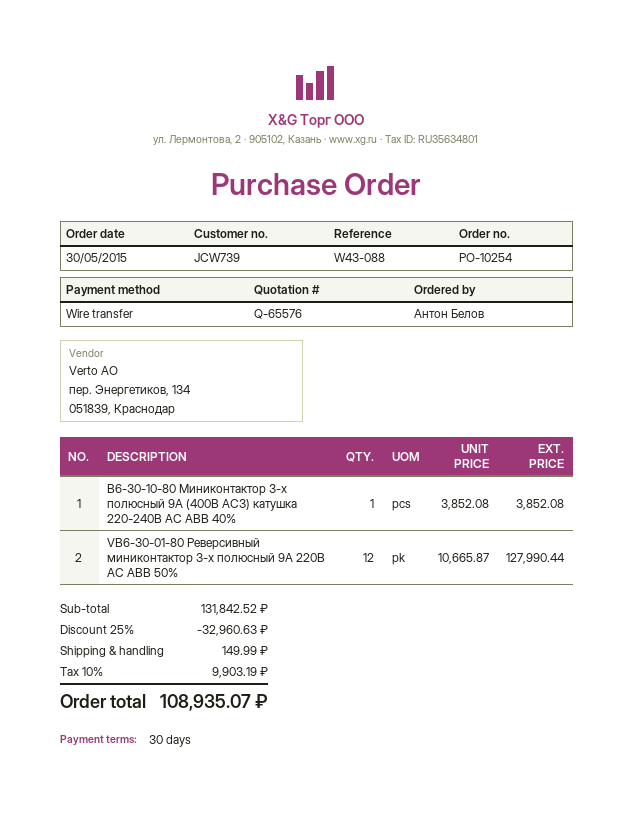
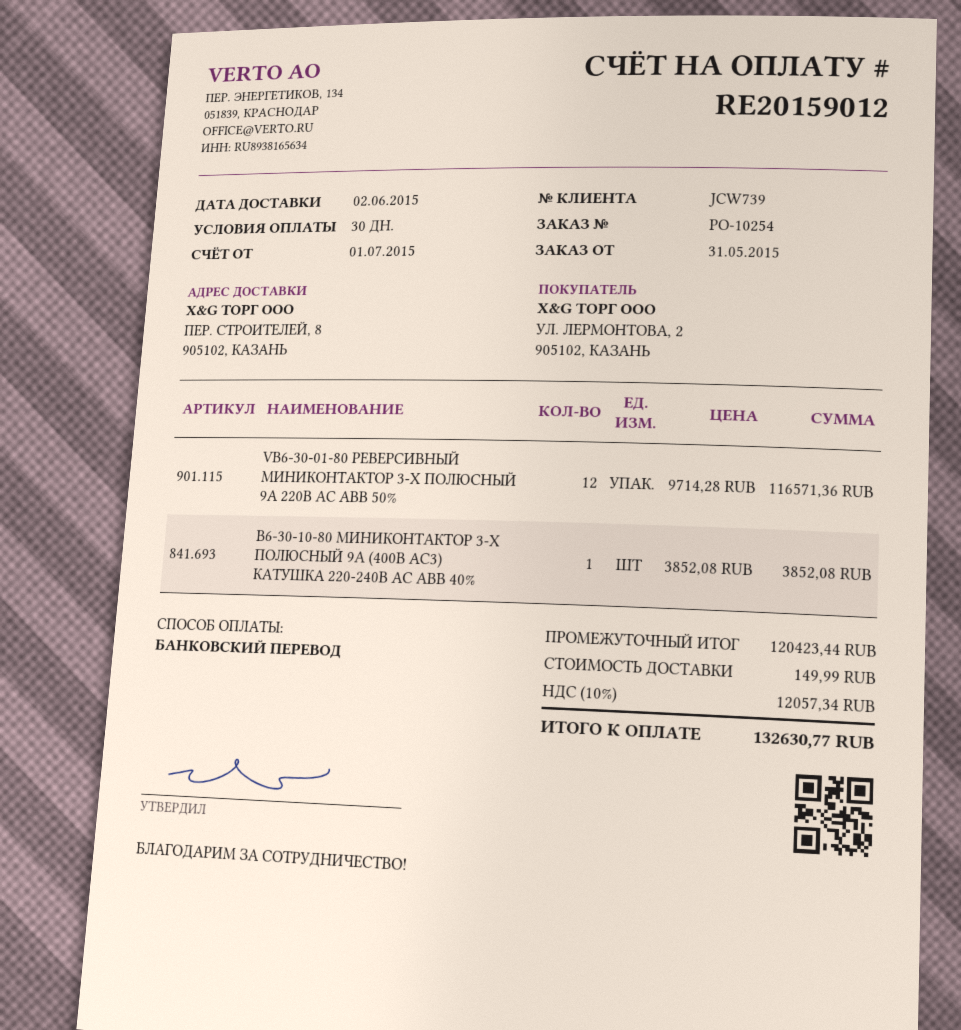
order date: 2015-05-30 -> 2015-05-31
VB6-30-01-80 Реверсивный миниконтактор 3-х полюсный 9A 220В AC ABB 50%: 12 x 10665.87 = 127990.44 -> 12 x 9714.28 = 116571.36
subtotal: 131842.52 -> 120423.44
discount: 25% = 32960.63 -> none
tax: 10% = 9903.19 -> 10% = 12057.34
total: 108935.07 -> 132630.77

